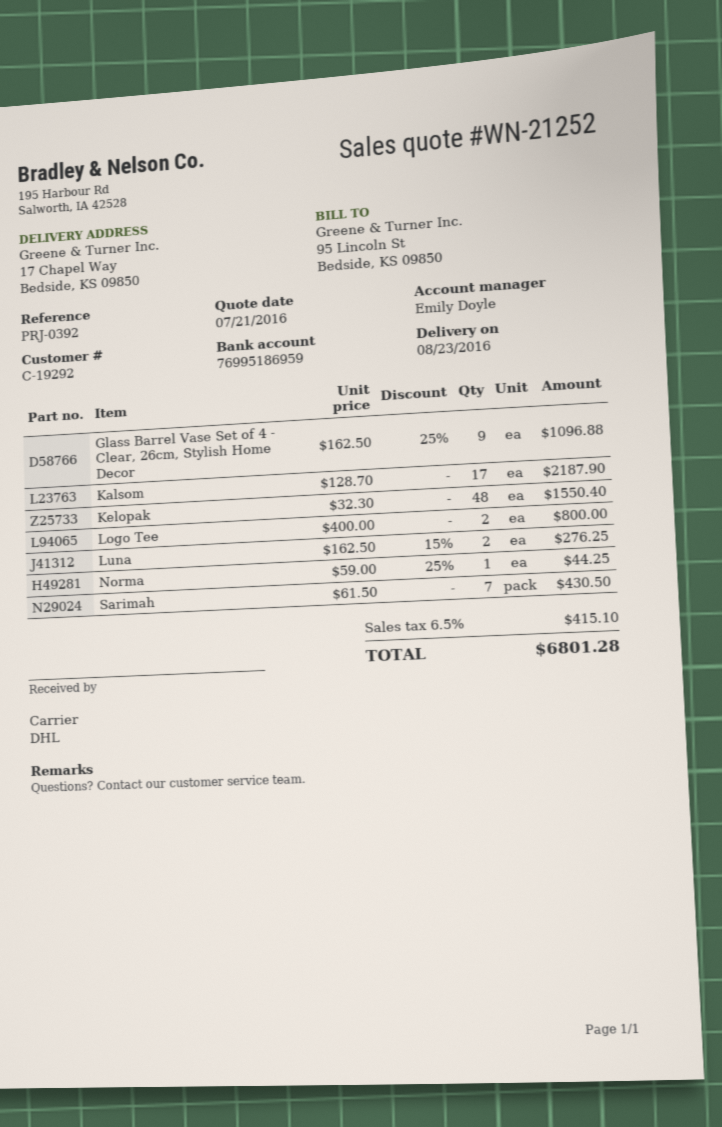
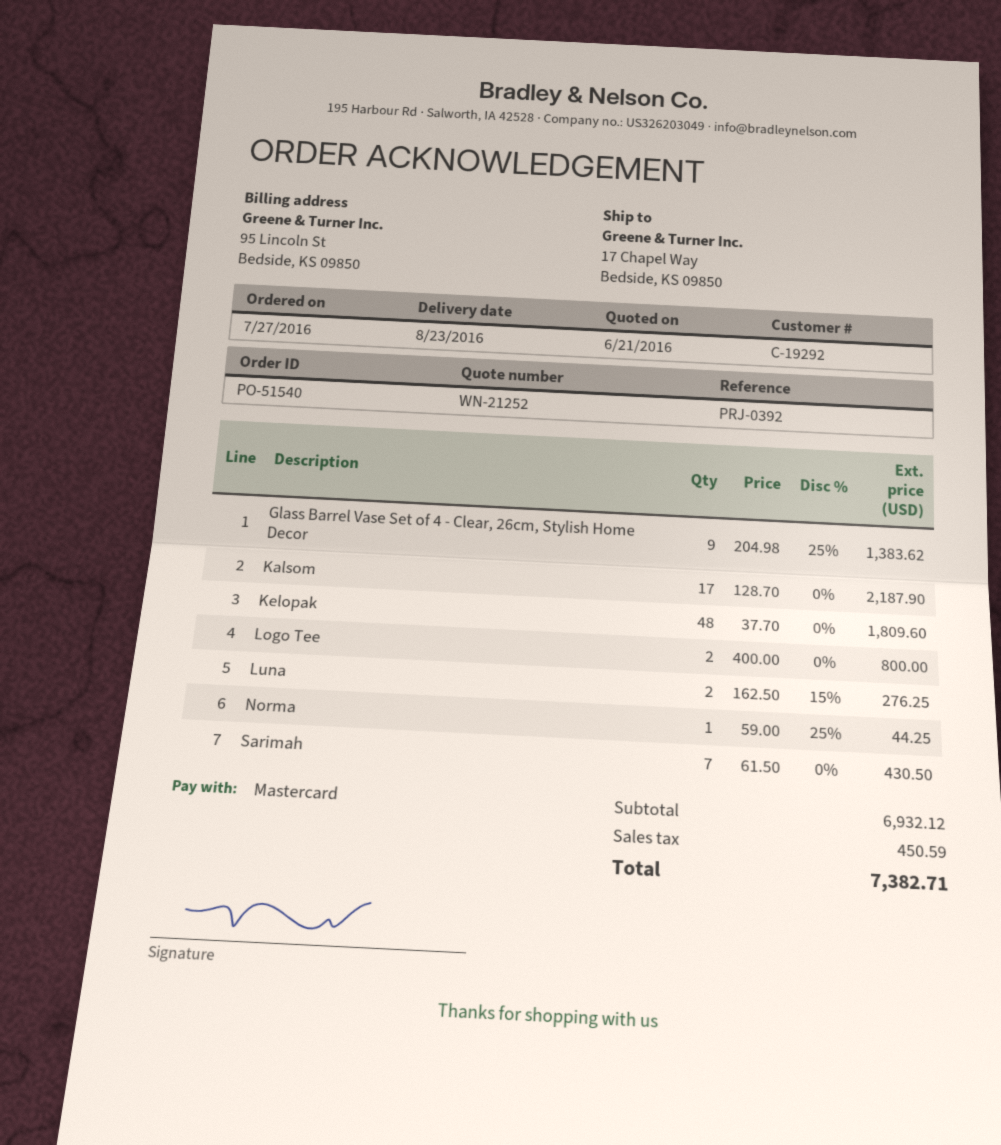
quote date: 2016-07-21 -> 2016-06-21
Glass Barrel Vase Set of 4 - Clear, 26cm, Stylish Home Decor: 9 x 162.50 - 25% = 1096.88 -> 9 x 204.98 - 25% = 1383.62
Kelopak: 48 x 32.30 = 1550.40 -> 48 x 37.70 = 1809.60
tax: 415.10 -> 450.59
total: 6801.28 -> 7382.71

